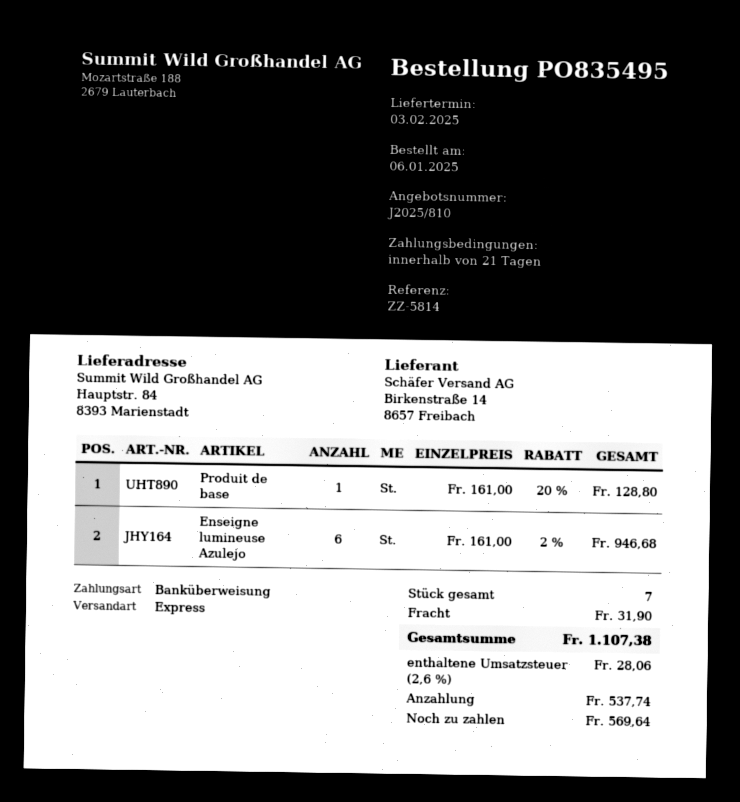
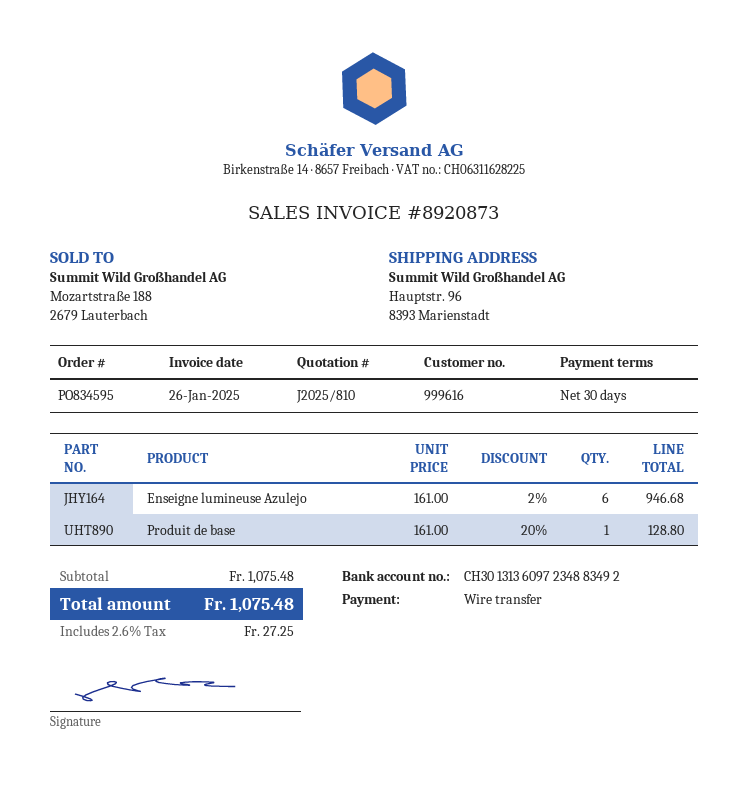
order number: PO835495 -> PO834595
payment terms: 21 days -> 30 days
ship to: Hauptstr. 84, 8393 Marienstadt -> Hauptstr. 96, 8393 Marienstadt
shipping: 31.90 -> none
tax: 2.6% = 28.06 -> 2.6% = 27.25
total: 1107.38 -> 1075.48

